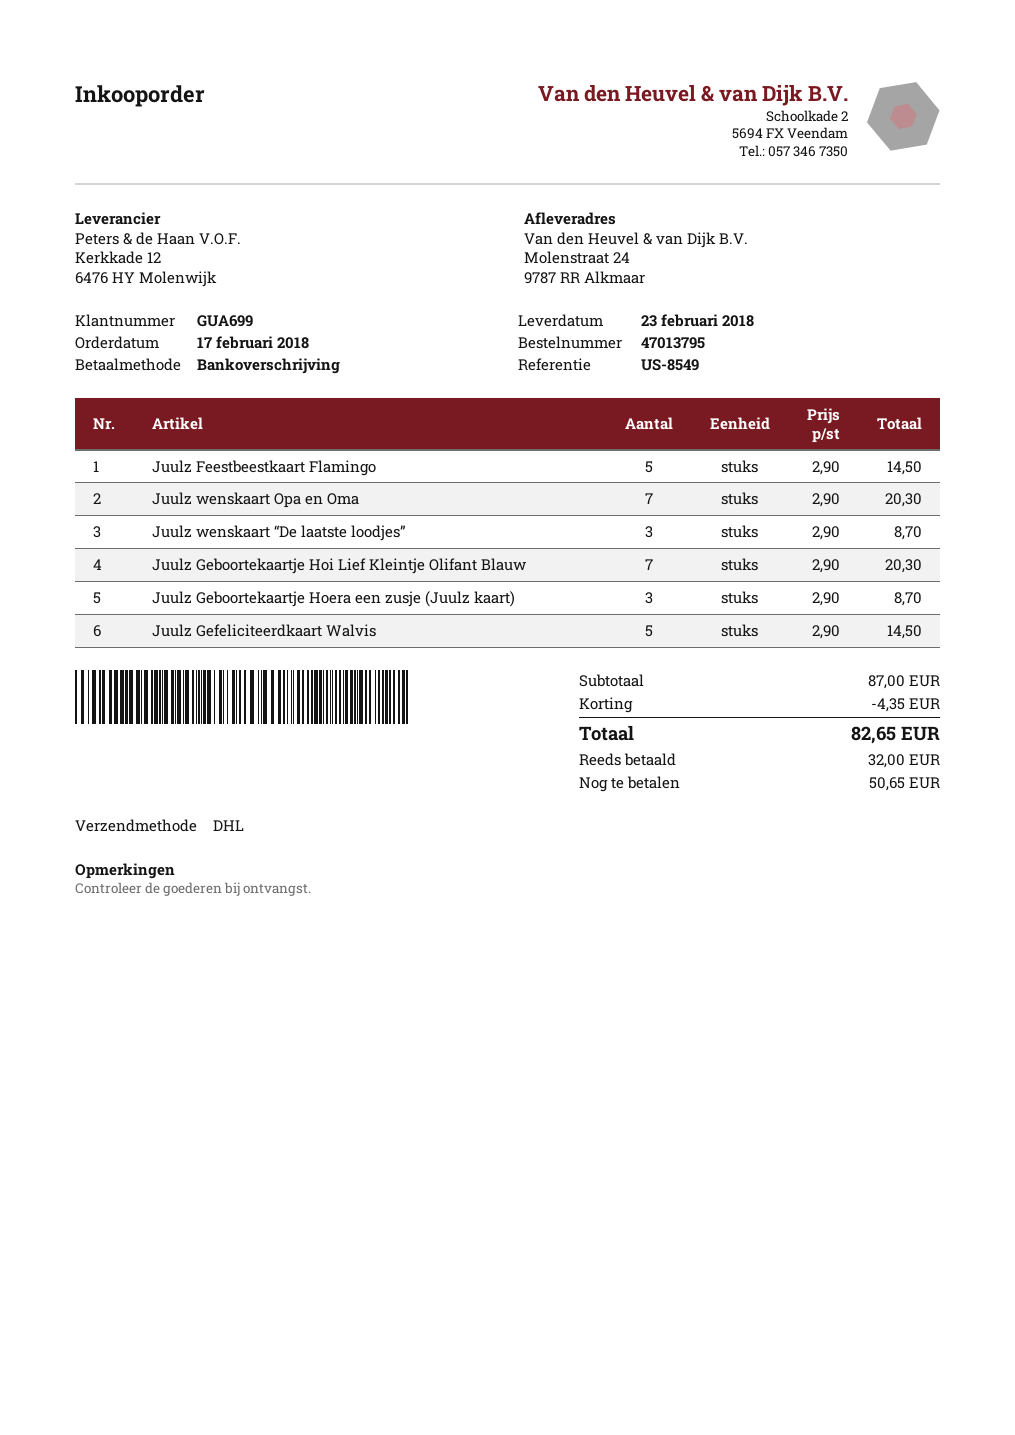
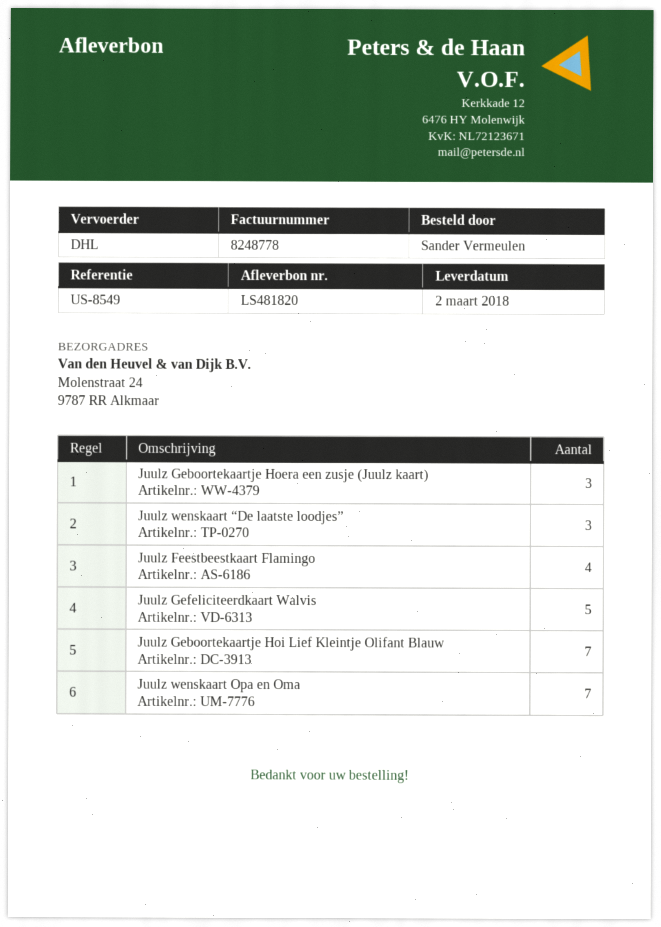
delivery date: 2018-02-23 -> 2018-03-02
Juulz Feestbeestkaart Flamingo: 5 -> 4

